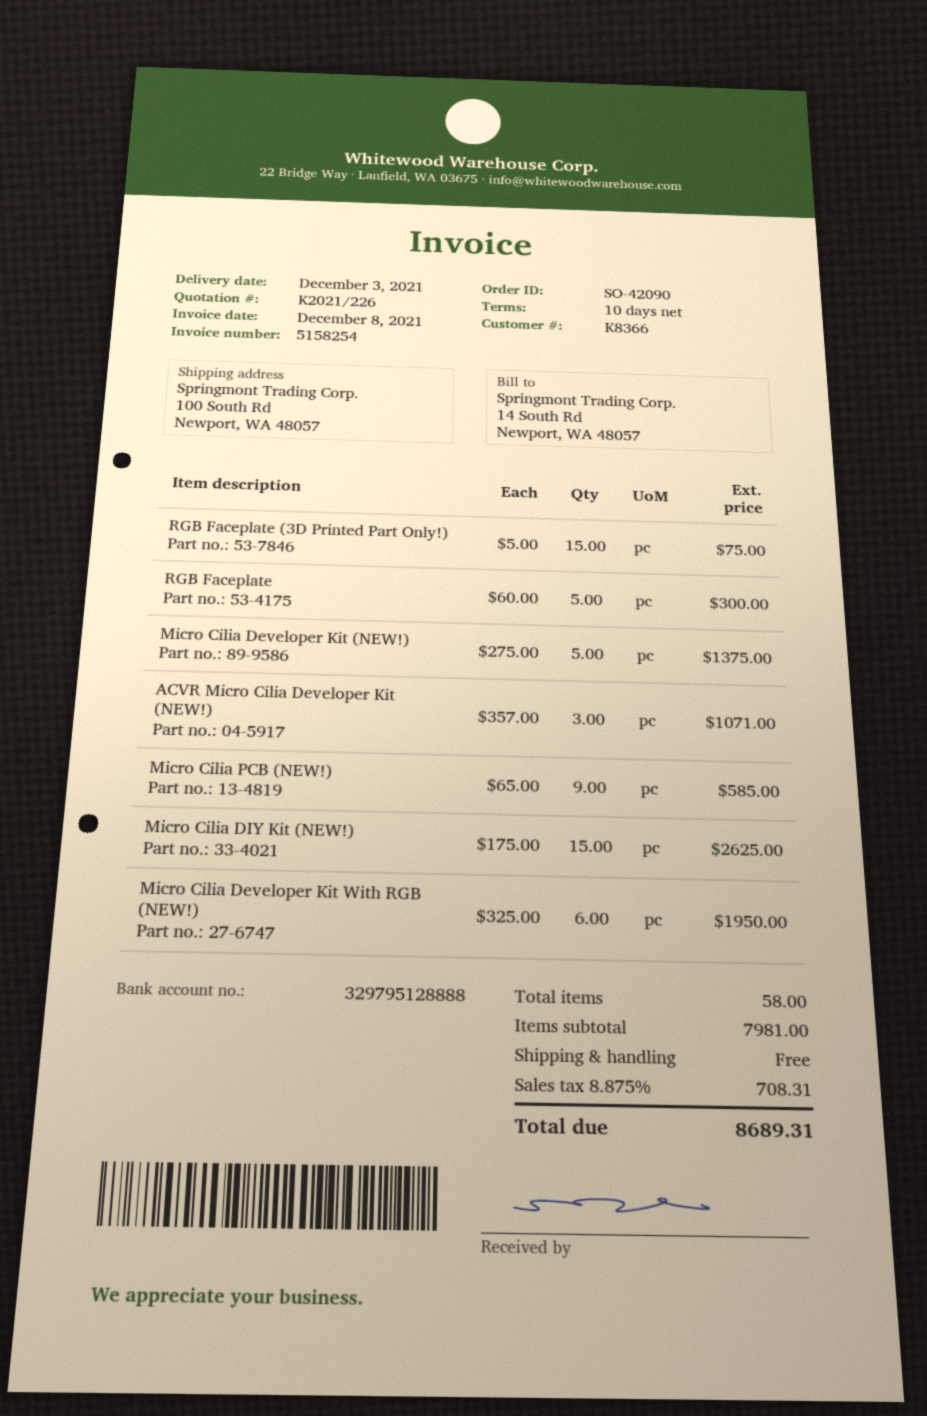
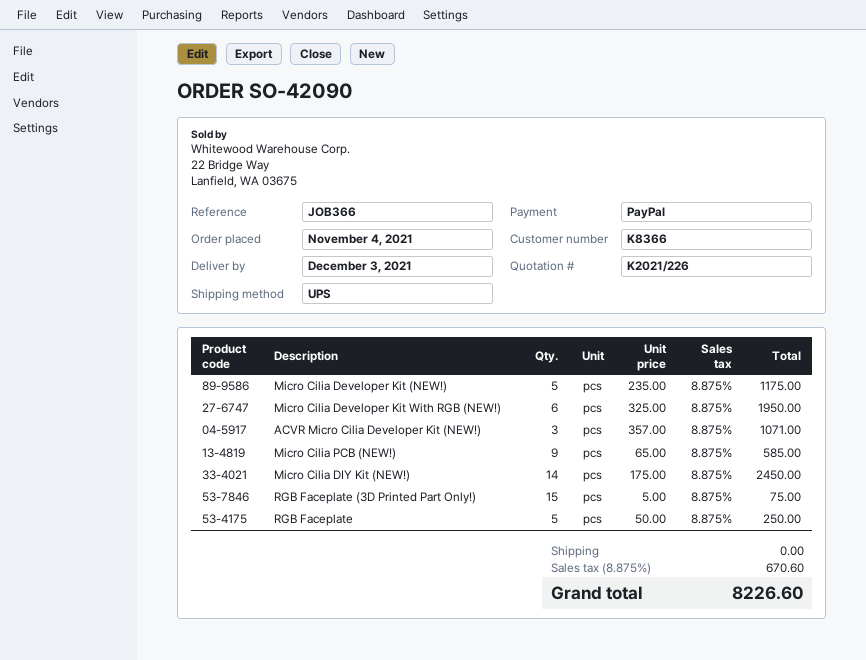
RGB Faceplate: 5 x 60.00 = 300.00 -> 5 x 50.00 = 250.00
Micro Cilia Developer Kit (NEW!): 5 x 275.00 = 1375.00 -> 5 x 235.00 = 1175.00
Micro Cilia DIY Kit (NEW!): 15 x 175.00 = 2625.00 -> 14 x 175.00 = 2450.00
tax: 8.875% = 708.31 -> 8.875% = 670.60
total: 8689.31 -> 8226.60

